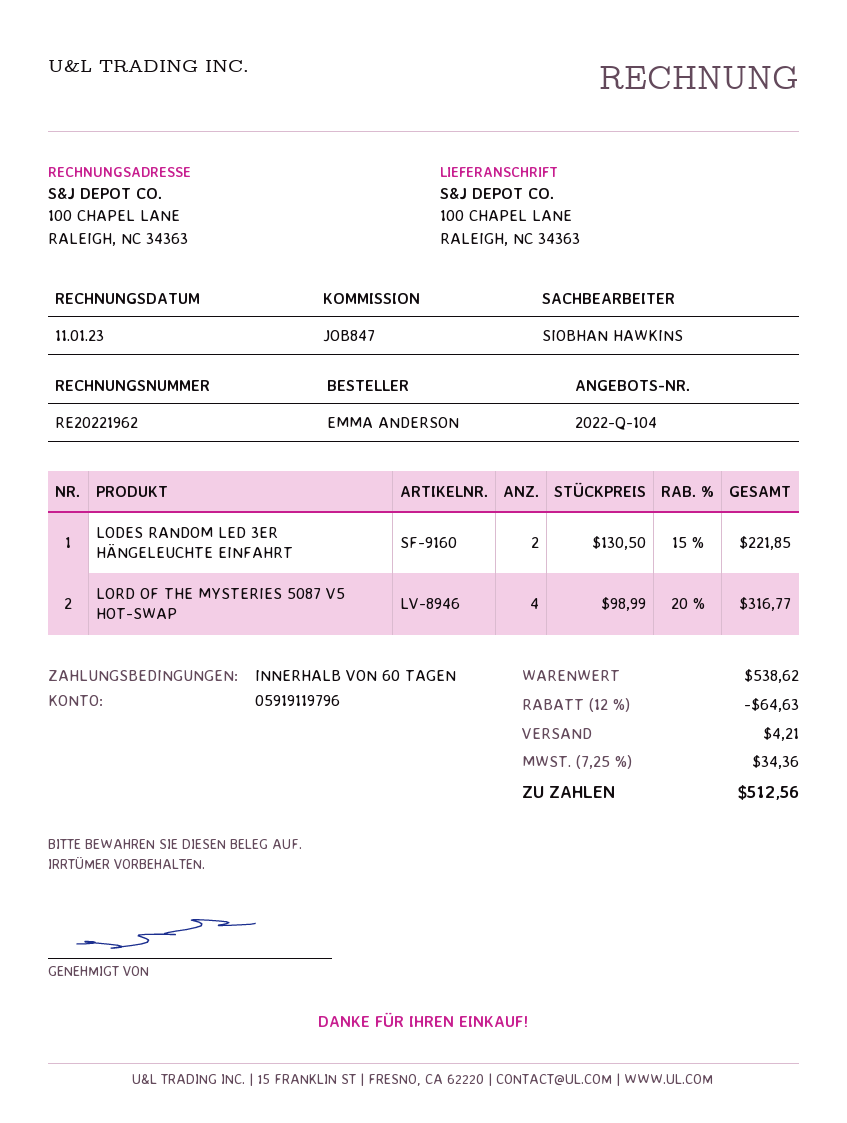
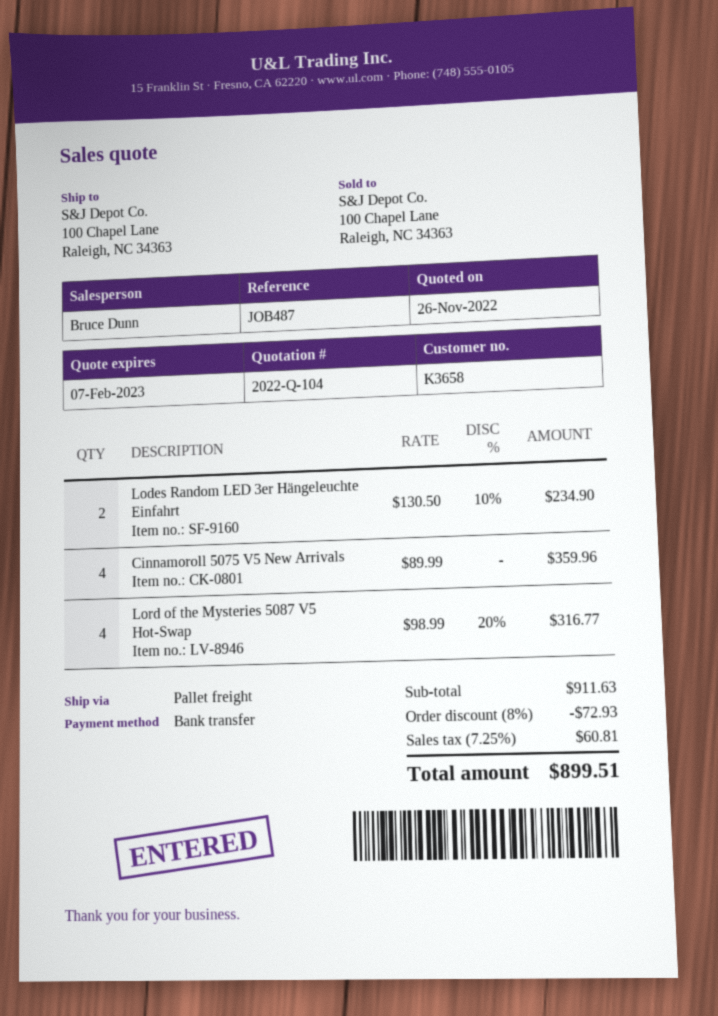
reference: JOB847 -> JOB487
sales rep: SIOBHAN HAWKINS -> Bruce Dunn
LODES RANDOM LED 3ER HÄNGELEUCHTE EINFAHRT: 2 x 130.50 - 15% = 221.85 -> 2 x 130.50 - 10% = 234.90
Cinnamoroll 5075 V5 New Arrivals: none -> 4 x 89.99 = 359.96
subtotal: 538.62 -> 911.63
discount: 12% = 64.63 -> 8% = 72.93
shipping: 4.21 -> none
tax: 7.25% = 34.36 -> 7.25% = 60.81
total: 512.56 -> 899.51

